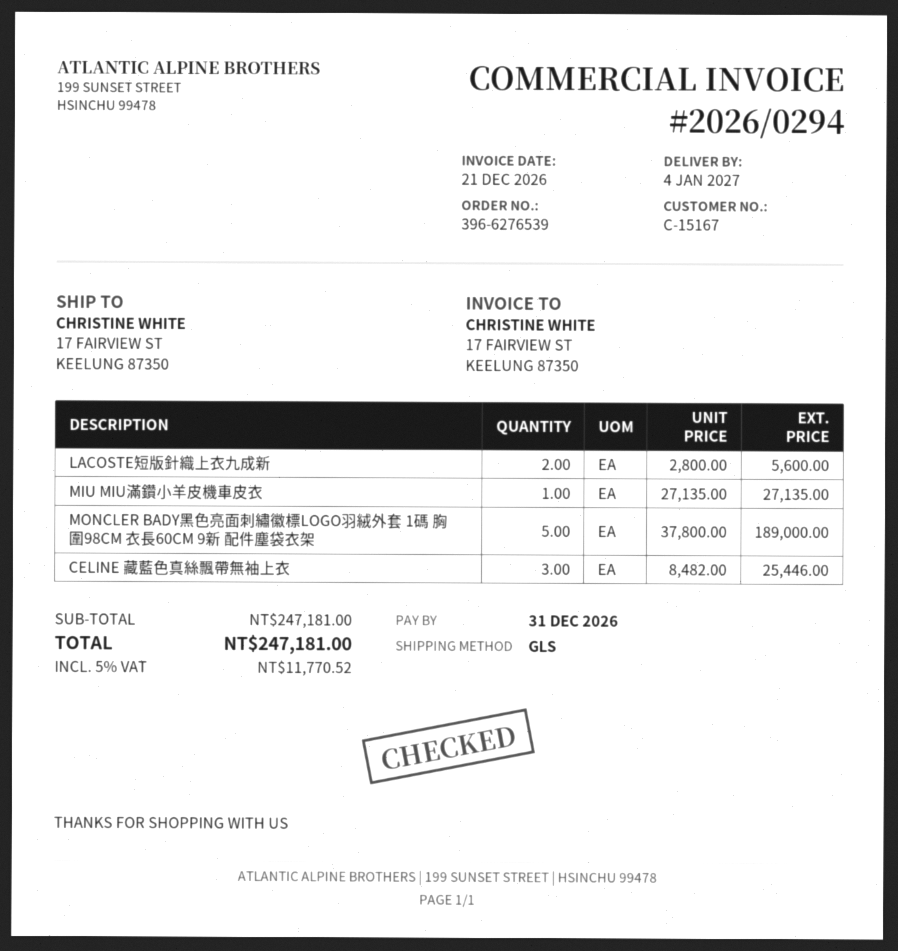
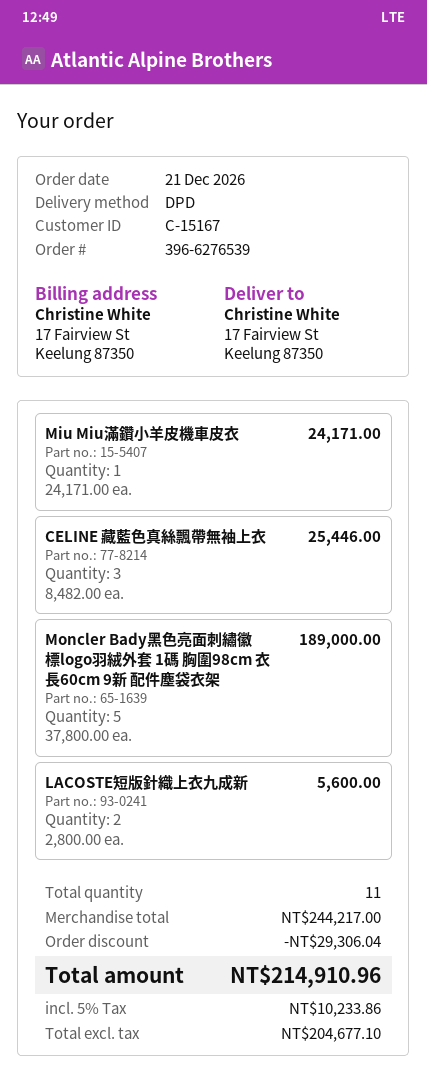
shipping method: GLS -> DPD
MIU MIU滿鑽小羊皮機車皮衣: 1 x 27135.00 = 27135.00 -> 1 x 24171.00 = 24171.00
subtotal: 247181.00 -> 244217.00
discount: none -> 29306.04
tax: 5% = 11770.52 -> 5% = 10233.86
total: 247181.00 -> 214910.96

